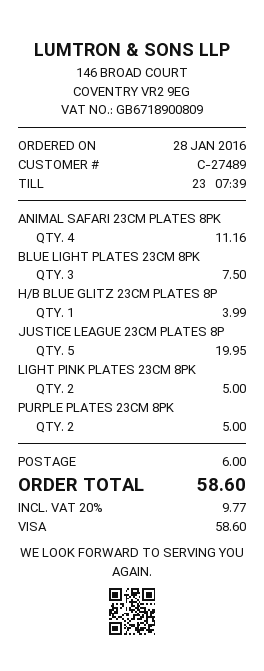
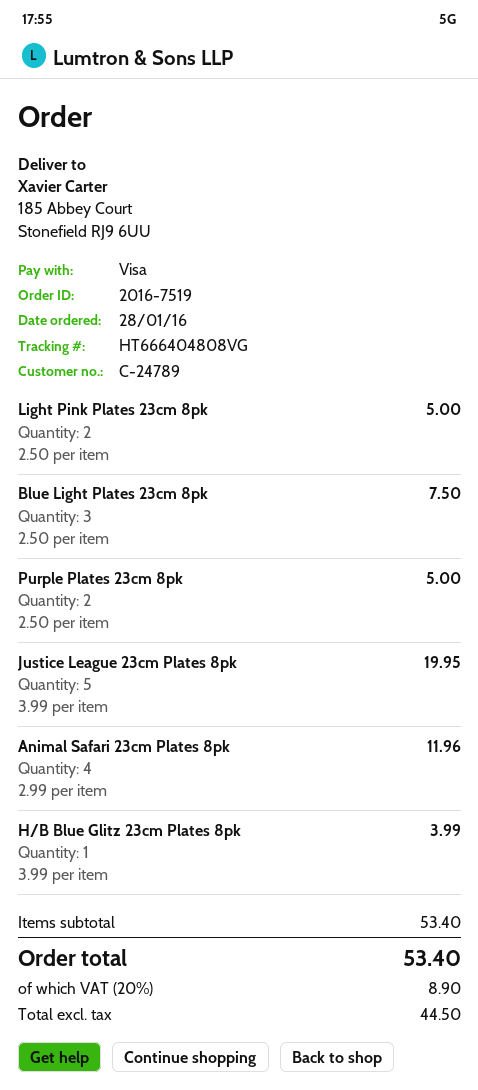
customer number: C-27489 -> C-24789
ANIMAL SAFARI 23CM PLATES 8PK: 4 for 11.16 -> 4 for 11.96
shipping: 6.00 -> none
tax: 20% = 9.77 -> 20% = 8.90
total: 58.60 -> 53.40

